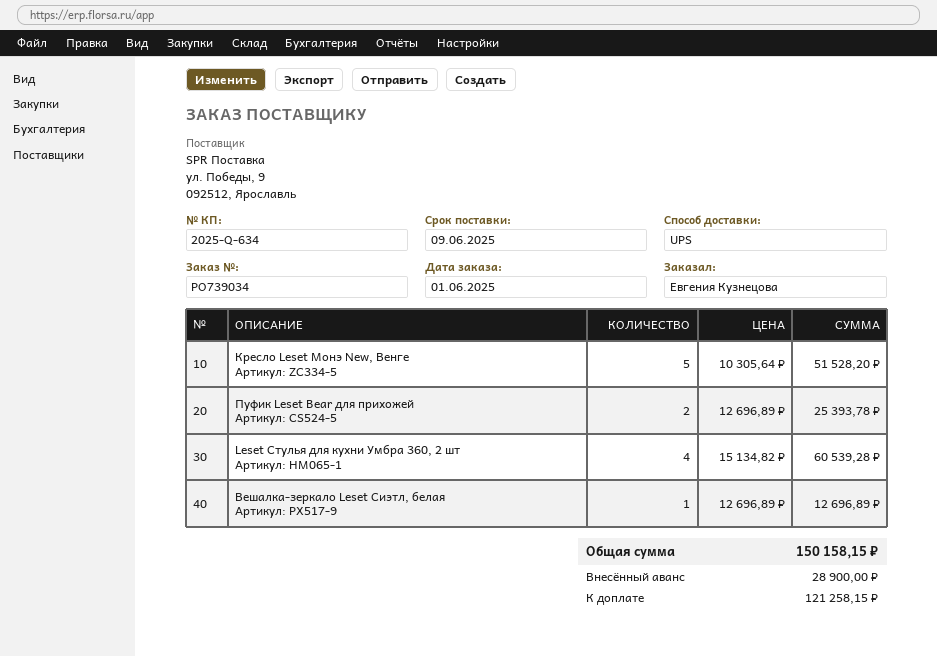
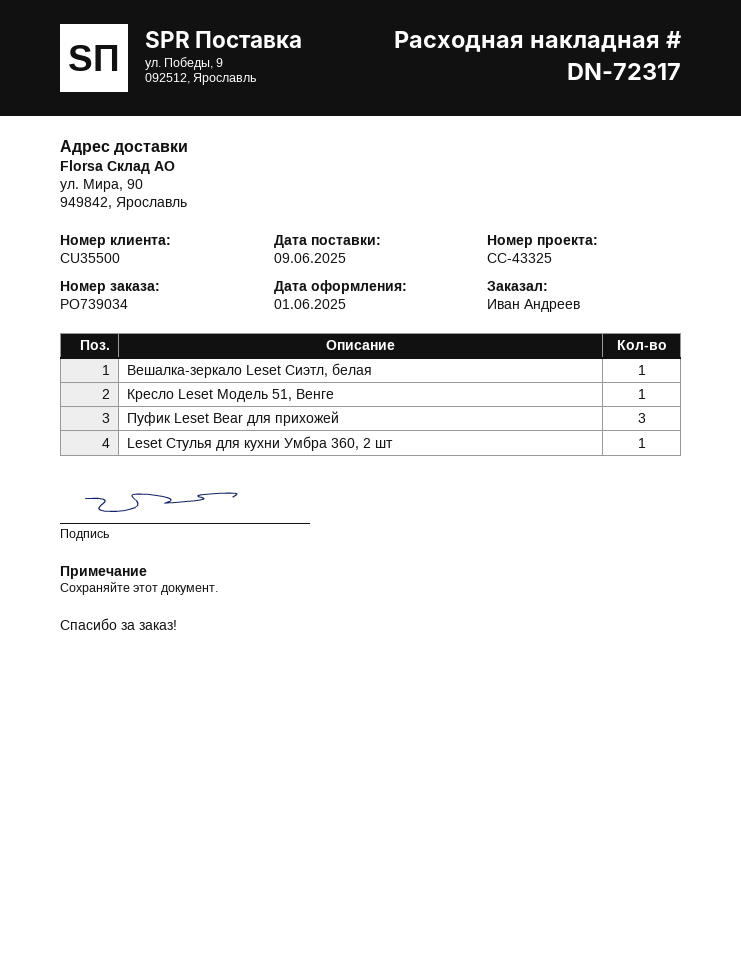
ordered by: Евгения Кузнецова -> Иван Андреев
Кресло Leset Монэ New, Венге: 5 -> none
Пуфик Leset Bear для прихожей: 2 -> 3
Leset Стулья для кухни Умбра 360, 2 шт: 4 -> 1
Кресло Leset Модель 51, Венге: none -> 1

